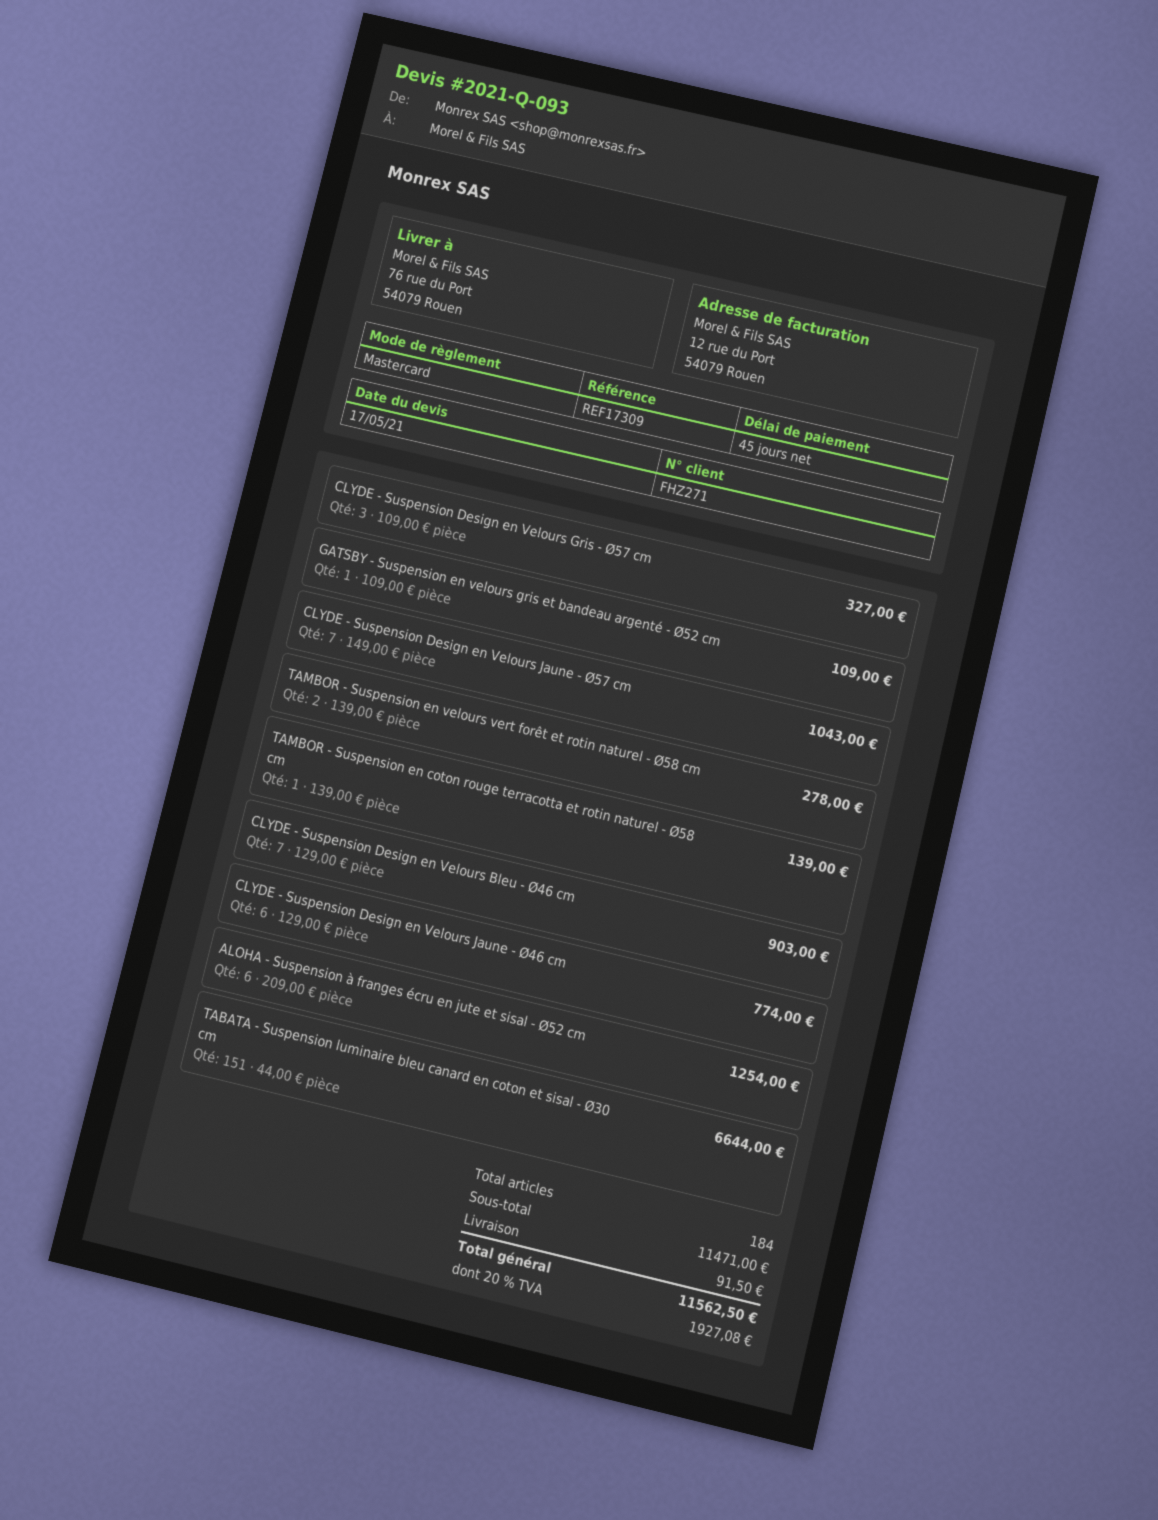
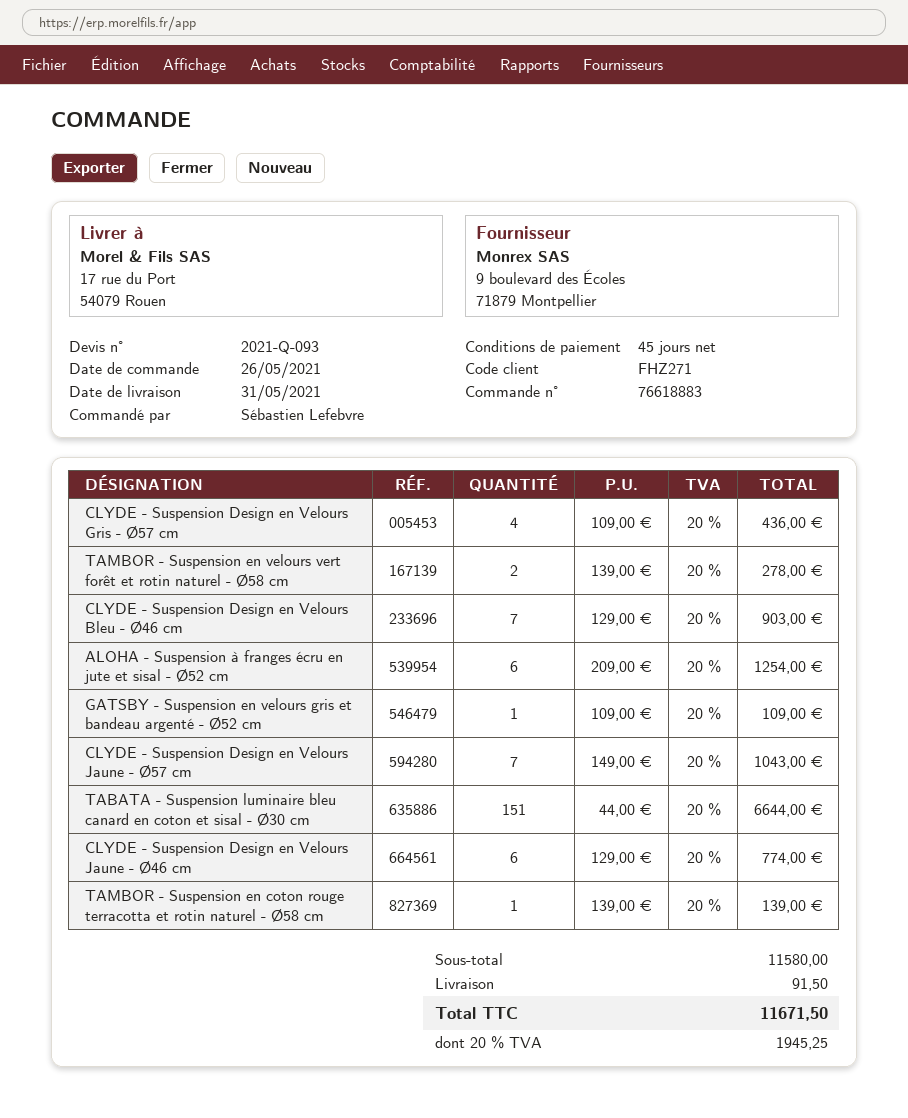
ship to: 76 rue du Port, 54079 Rouen -> 17 rue du Port, 54079 Rouen
CLYDE - Suspension Design en Velours Gris - Ø57 cm: 3 x 109.00 = 327.00 -> 4 x 109.00 = 436.00
subtotal: 11471.00 -> 11580.00
tax: 20% = 1927.08 -> 20% = 1945.25
total: 11562.50 -> 11671.50

